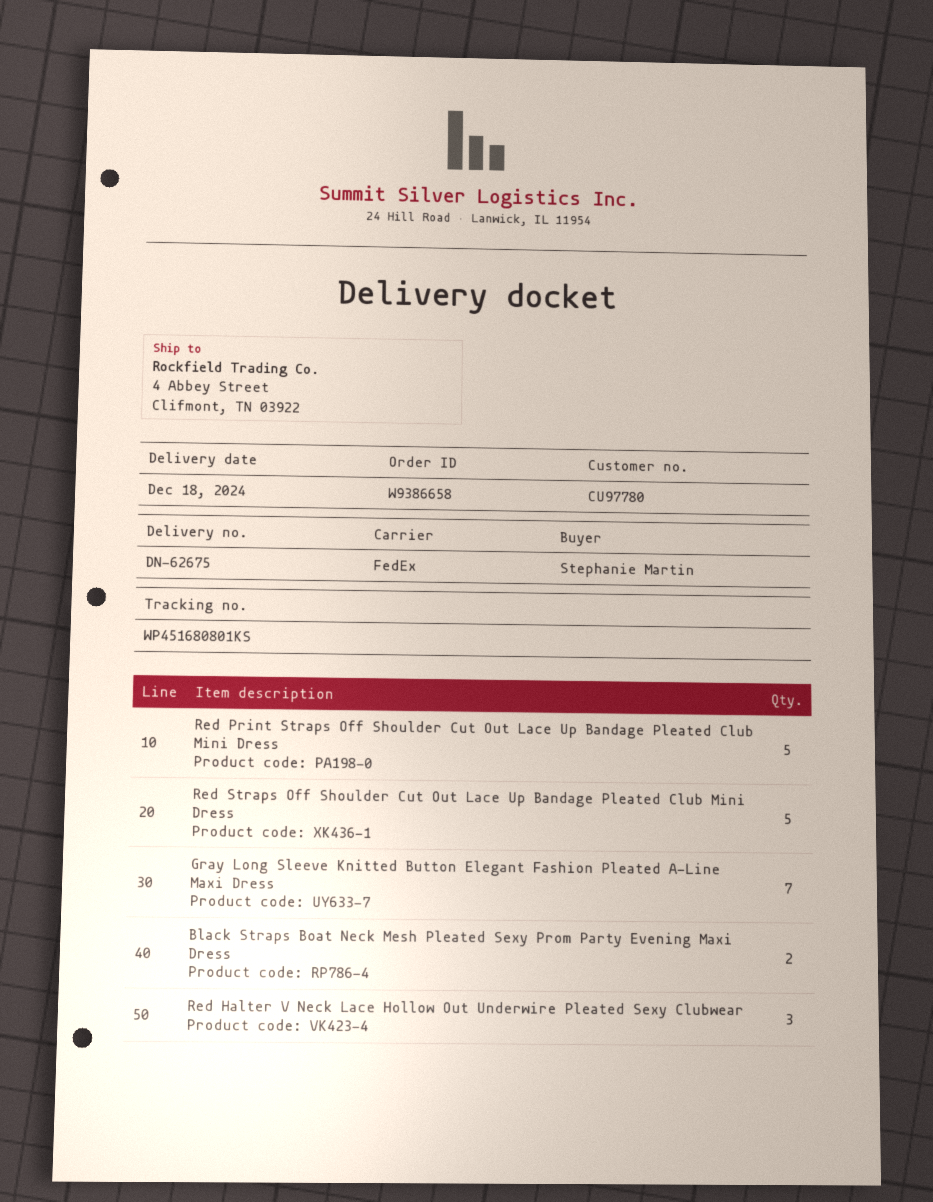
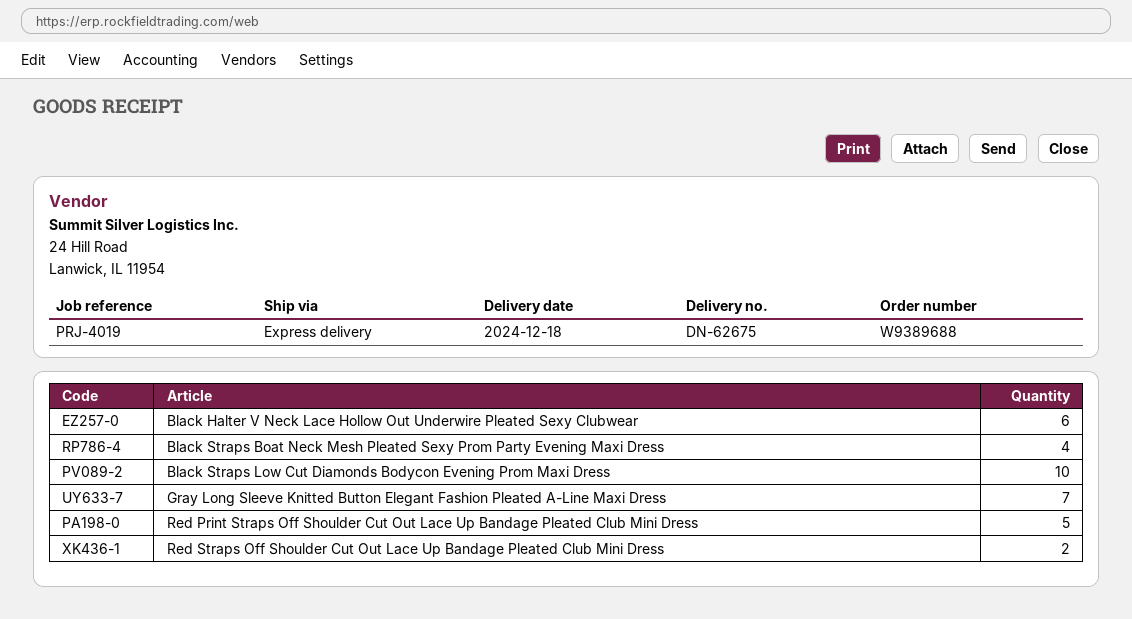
order number: W9386658 -> W9389688
shipping method: FedEx -> express
Red Straps Off Shoulder Cut Out Lace Up Bandage Pleated Club Mini Dress: 5 -> 2
Black Straps Boat Neck Mesh Pleated Sexy Prom Party Evening Maxi Dress: 2 -> 4
Red Halter V Neck Lace Hollow Out Underwire Pleated Sexy Clubwear: 3 -> none
Black Halter V Neck Lace Hollow Out Underwire Pleated Sexy Clubwear: none -> 6
Black Straps Low Cut Diamonds Bodycon Evening Prom Maxi Dress: none -> 10

